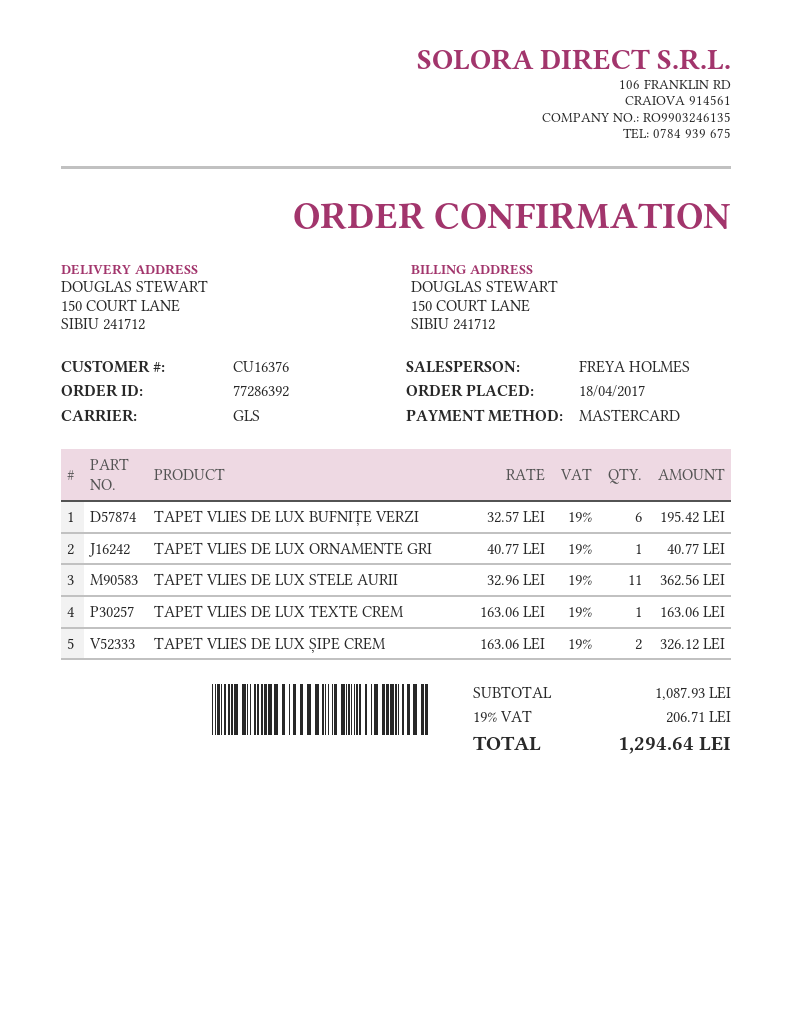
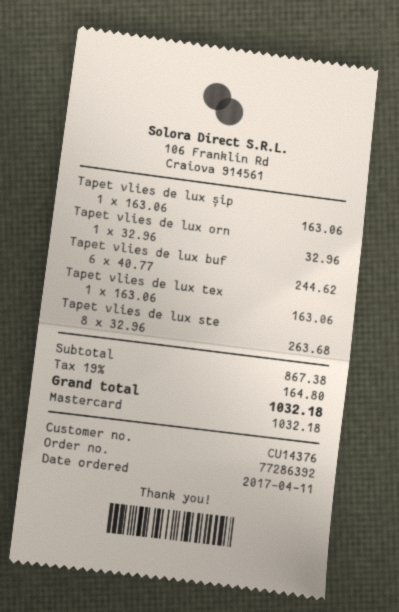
order date: 2017-04-18 -> 2017-04-11
customer number: CU16376 -> CU14376
TAPET VLIES DE LUX BUFNIȚE VERZI: 6 x 32.57 = 195.42 -> 6 x 40.77 = 244.62
TAPET VLIES DE LUX ORNAMENTE GRI: 1 x 40.77 = 40.77 -> 1 x 32.96 = 32.96
TAPET VLIES DE LUX STELE AURII: 11 x 32.96 = 362.56 -> 8 x 32.96 = 263.68
TAPET VLIES DE LUX ȘIPE CREM: 2 x 163.06 = 326.12 -> 1 x 163.06 = 163.06
subtotal: 1087.93 -> 867.38
tax: 19% = 206.71 -> 19% = 164.80
total: 1294.64 -> 1032.18

